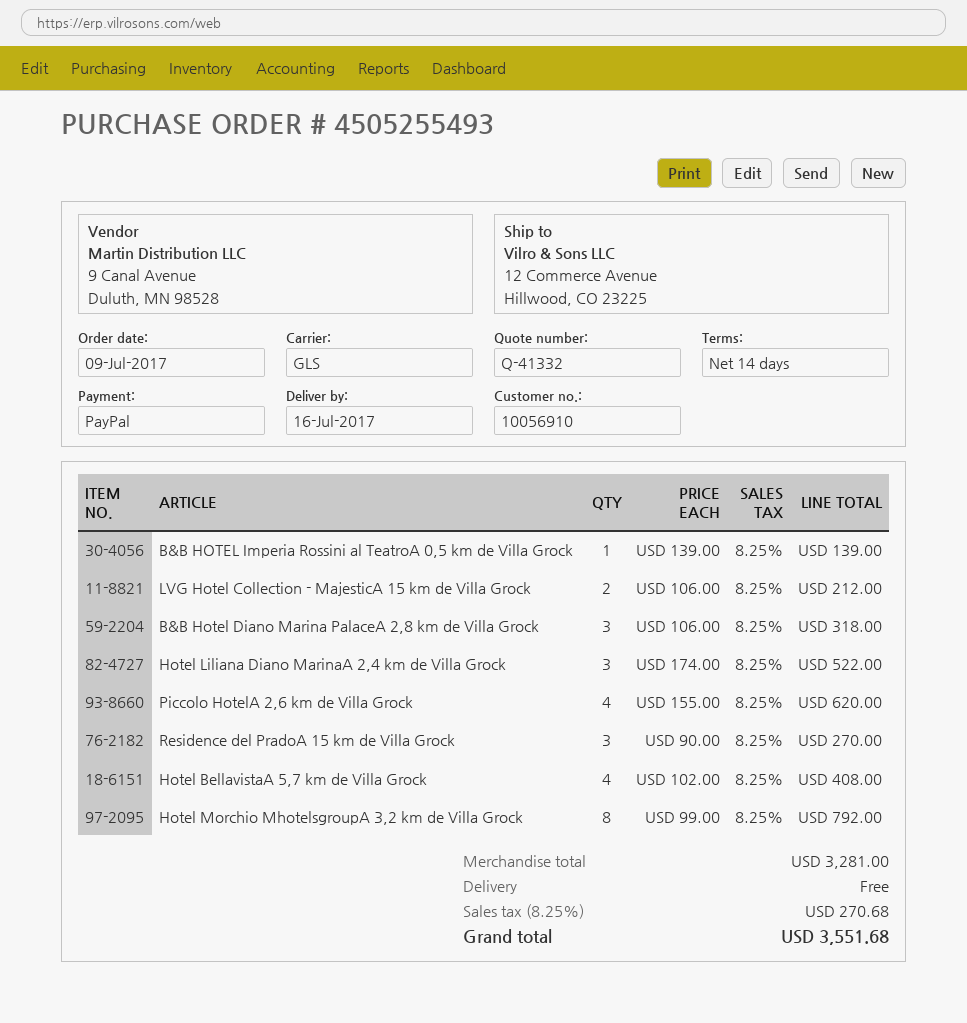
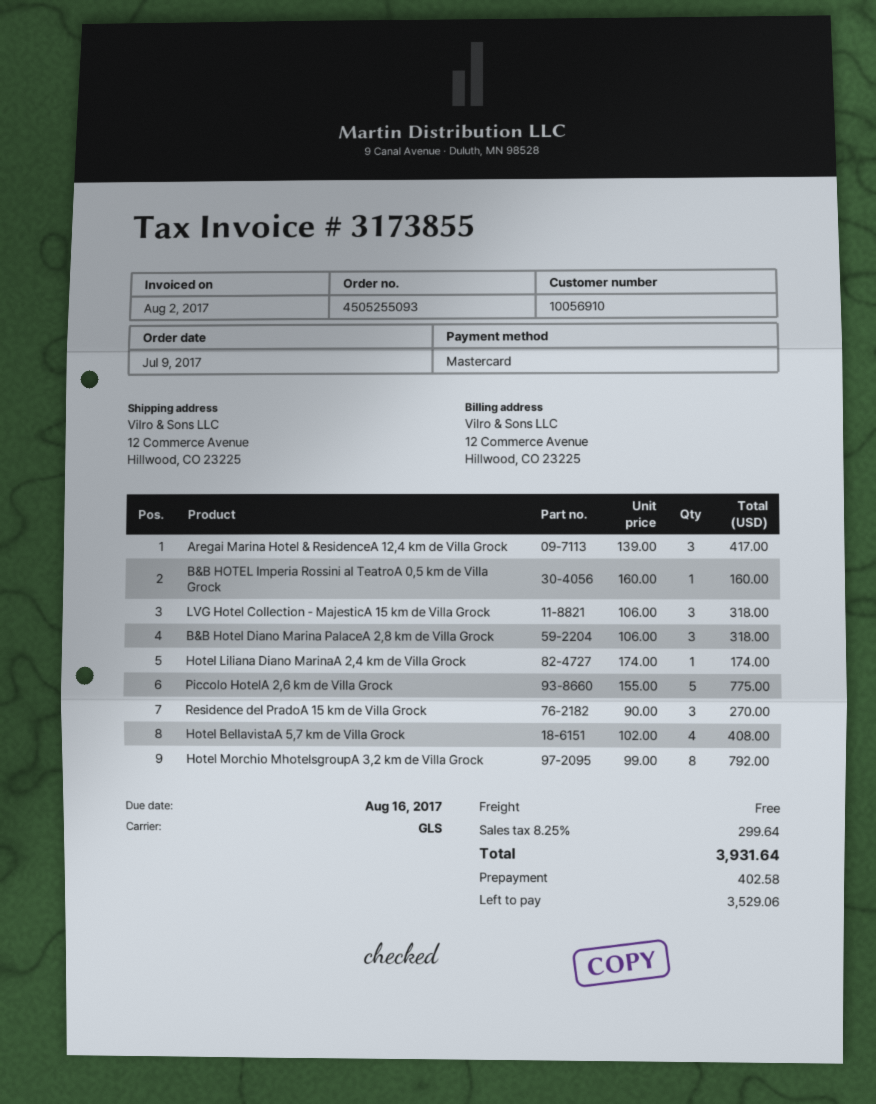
order number: 4505255493 -> 4505255093
payment method: PayPal -> Mastercard
B&B HOTEL Imperia Rossini al TeatroA 0,5 km de Villa Grock: 1 x 139.00 = 139.00 -> 1 x 160.00 = 160.00
LVG Hotel Collection - MajesticA 15 km de Villa Grock: 2 x 106.00 = 212.00 -> 3 x 106.00 = 318.00
Hotel Liliana Diano MarinaA 2,4 km de Villa Grock: 3 x 174.00 = 522.00 -> 1 x 174.00 = 174.00
Piccolo HotelA 2,6 km de Villa Grock: 4 x 155.00 = 620.00 -> 5 x 155.00 = 775.00
Aregai Marina Hotel & ResidenceA 12,4 km de Villa Grock: none -> 3 x 139.00 = 417.00
tax: 8.25% = 270.68 -> 8.25% = 299.64
total: 3551.68 -> 3931.64

